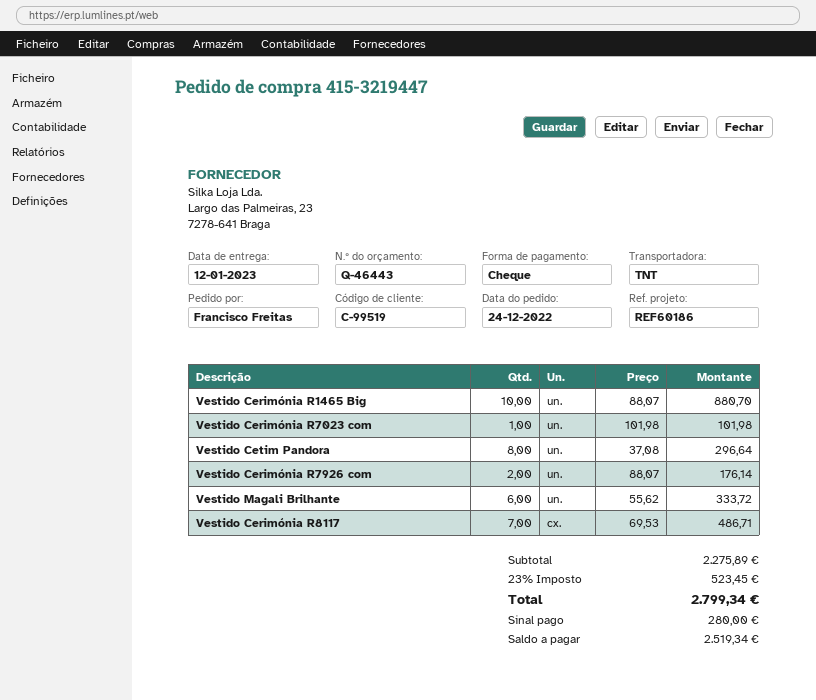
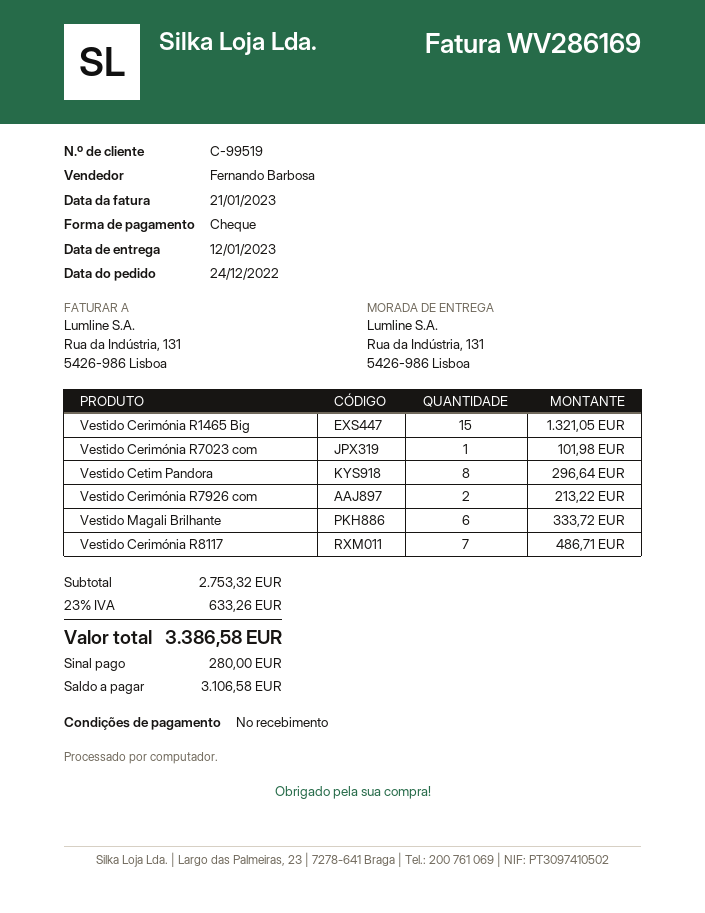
Vestido Cerimónia R1465 Big: 10 for 880.70 -> 15 for 1321.05
Vestido Cerimónia R7926 com: 2 for 176.14 -> 2 for 213.22
subtotal: 2275.89 -> 2753.32
tax: 23% = 523.45 -> 23% = 633.26
total: 2799.34 -> 3386.58
balance: 2519.34 -> 3106.58

